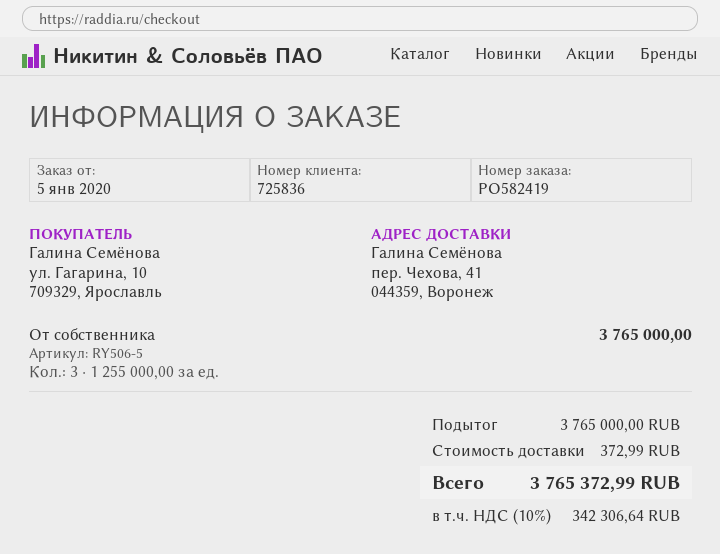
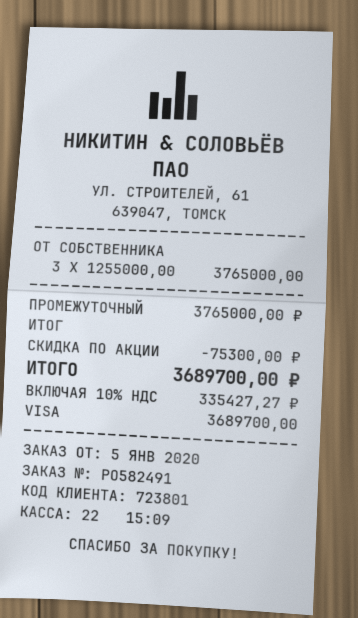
order number: PO582419 -> PO582491
customer number: 725836 -> 723801
discount: none -> 75300.00
shipping: 372.99 -> none
tax: 10% = 342306.64 -> 10% = 335427.27
total: 3765372.99 -> 3689700.00

